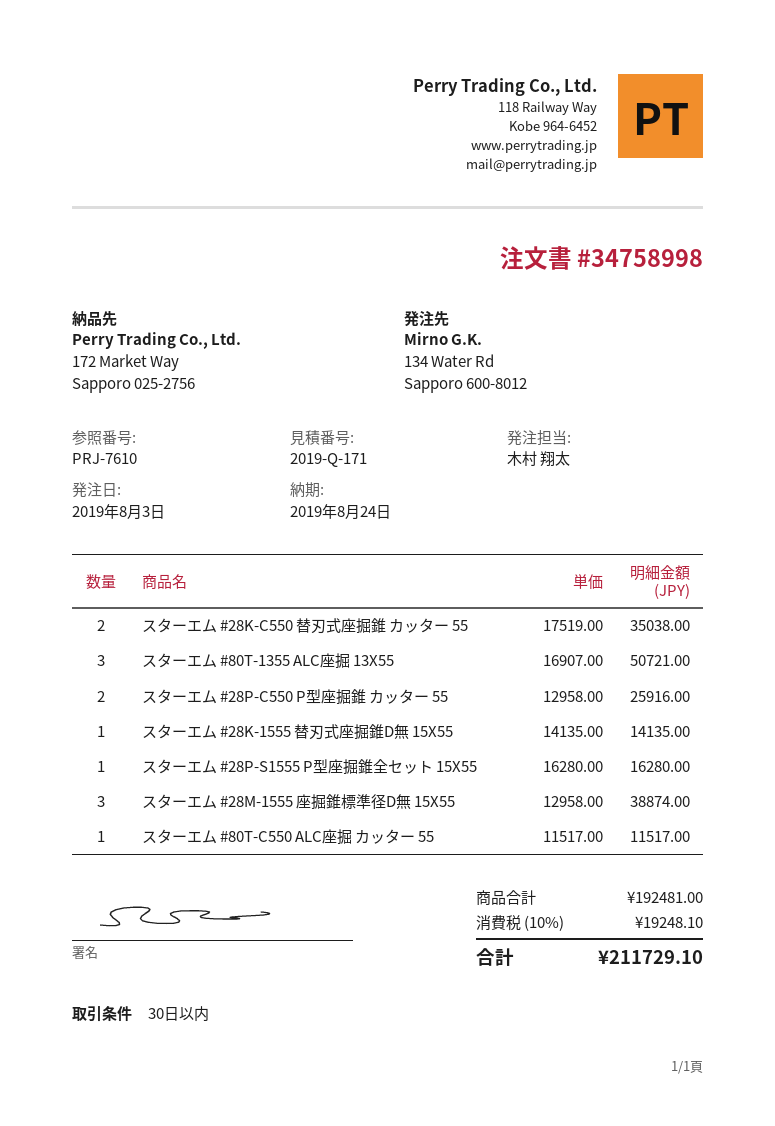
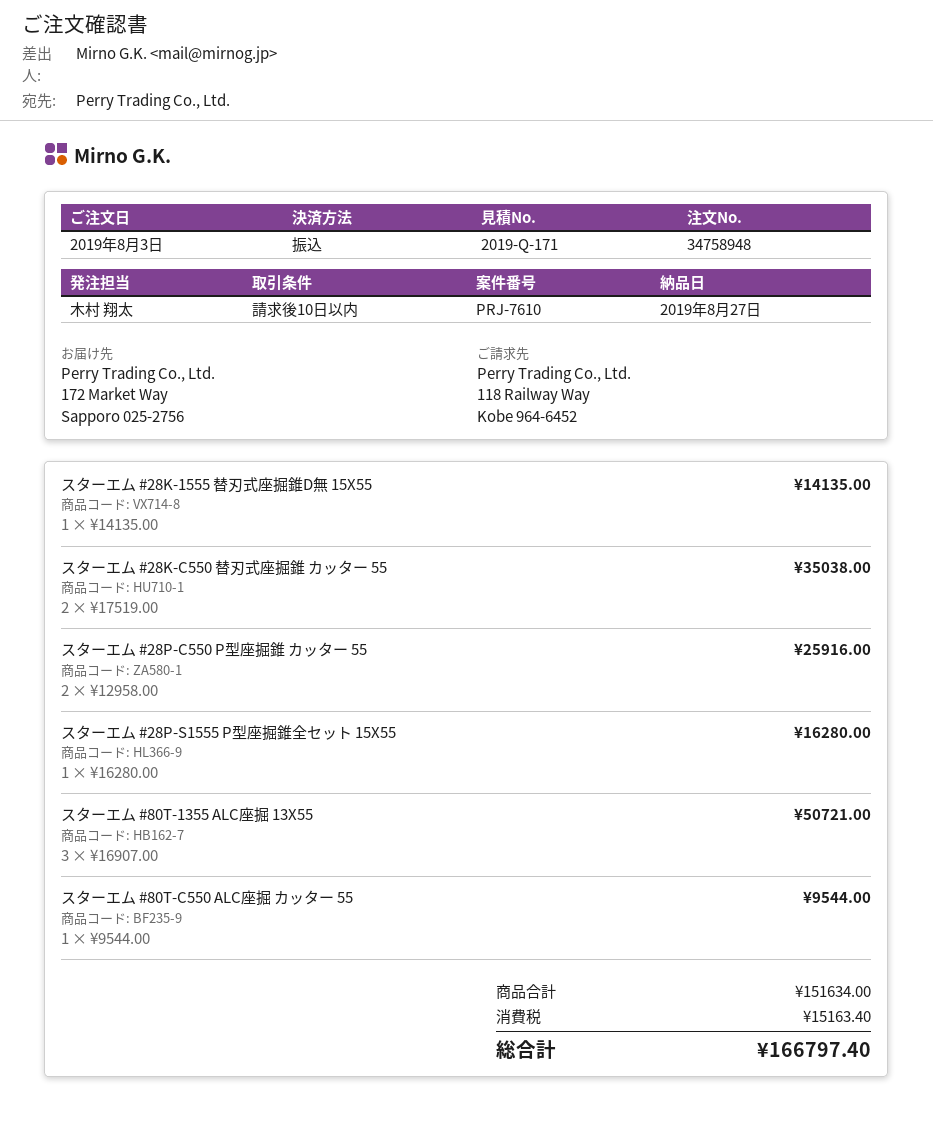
order number: 34758998 -> 34758948
delivery date: 2019-08-24 -> 2019-08-27
payment terms: 30 days -> 10 days
スターエム #28M-1555 座掘錐標準径D無 15X55: 3 x 12958.00 = 38874.00 -> none
スターエム #80T-C550 ALC座掘 カッター 55: 1 x 11517.00 = 11517.00 -> 1 x 9544.00 = 9544.00
subtotal: 192481.00 -> 151634.00
tax: 19248.10 -> 15163.40
total: 211729.10 -> 166797.40

